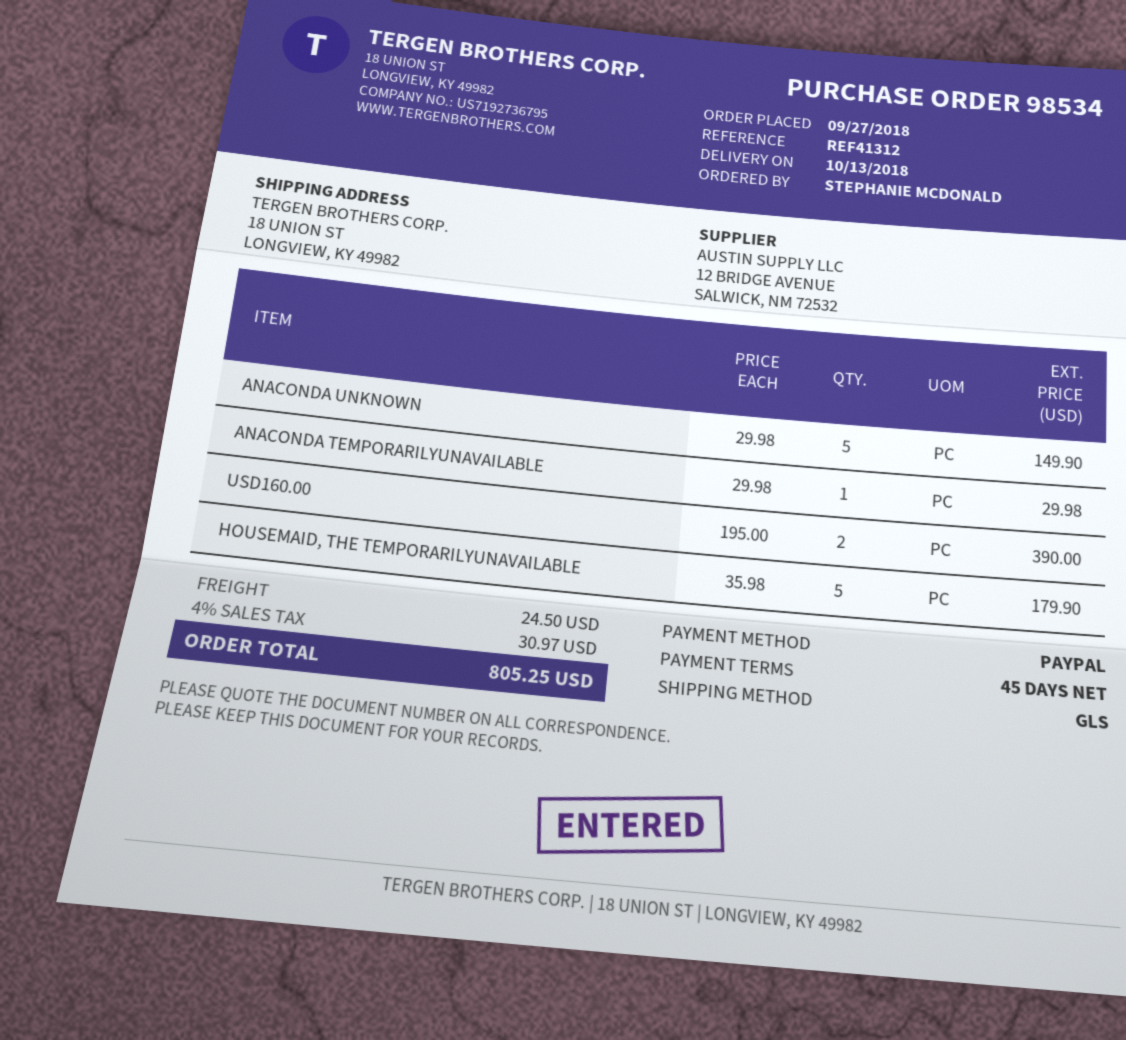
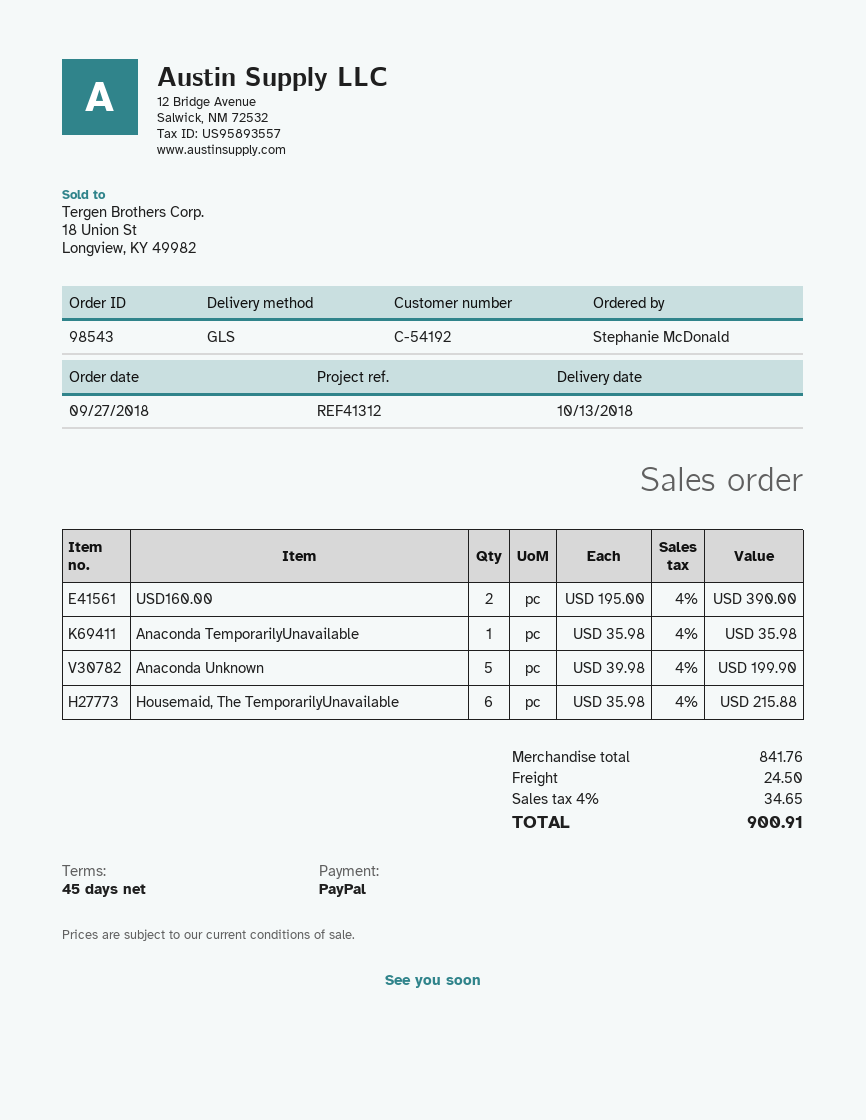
order number: 98534 -> 98543
ANACONDA UNKNOWN: 5 x 29.98 = 149.90 -> 5 x 39.98 = 199.90
ANACONDA TEMPORARILYUNAVAILABLE: 1 x 29.98 = 29.98 -> 1 x 35.98 = 35.98
HOUSEMAID, THE TEMPORARILYUNAVAILABLE: 5 x 35.98 = 179.90 -> 6 x 35.98 = 215.88
tax: 4% = 30.97 -> 4% = 34.65
total: 805.25 -> 900.91

